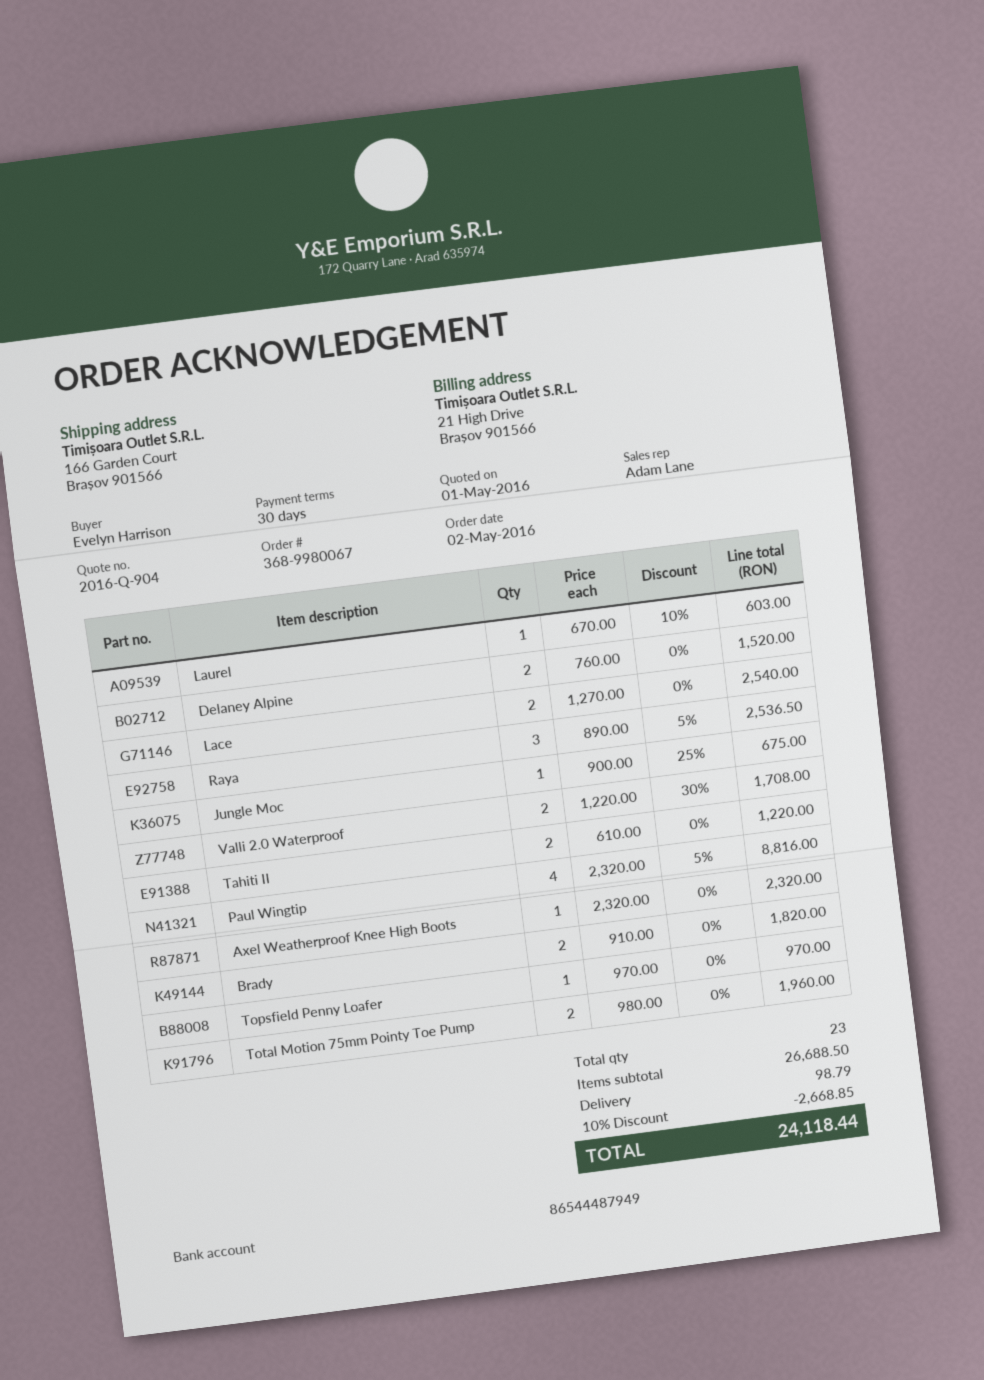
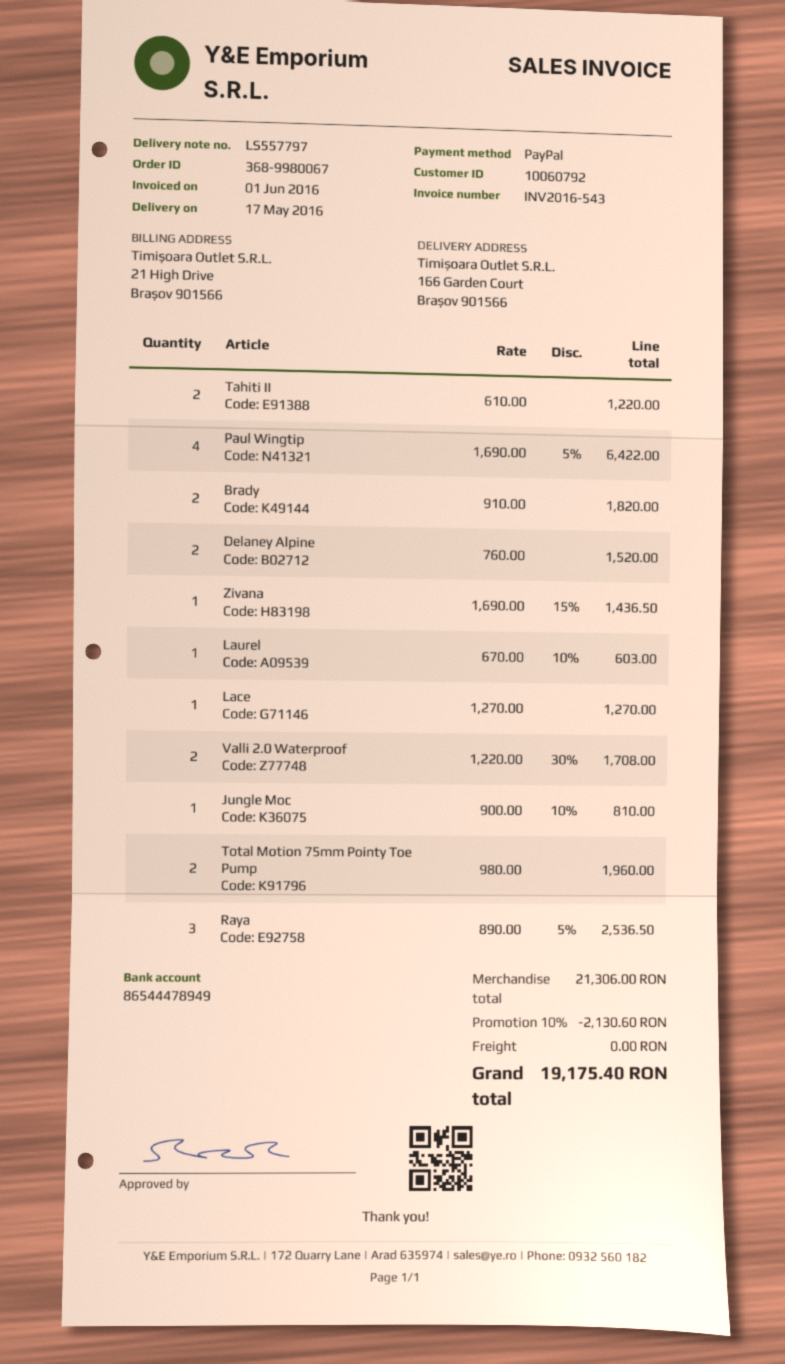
bank account: 86544487949 -> 86544478949
Lace: 2 x 1270.00 = 2540.00 -> 1 x 1270.00 = 1270.00
Jungle Moc: 1 x 900.00 - 25% = 675.00 -> 1 x 900.00 - 10% = 810.00
Paul Wingtip: 4 x 2320.00 - 5% = 8816.00 -> 4 x 1690.00 - 5% = 6422.00
Axel Weatherproof Knee High Boots: 1 x 2320.00 = 2320.00 -> none
Topsfield Penny Loafer: 1 x 970.00 = 970.00 -> none
Zivana: none -> 1 x 1690.00 - 15% = 1436.50
subtotal: 26688.50 -> 21306.00
discount: 10% = 2668.85 -> 10% = 2130.60
shipping: 98.79 -> 0.00
total: 24118.44 -> 19175.40

